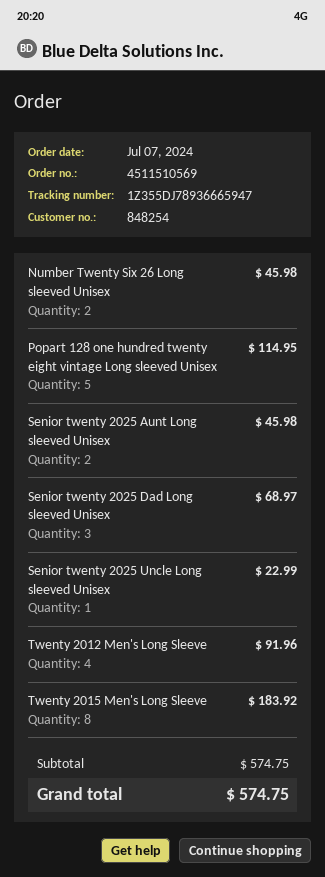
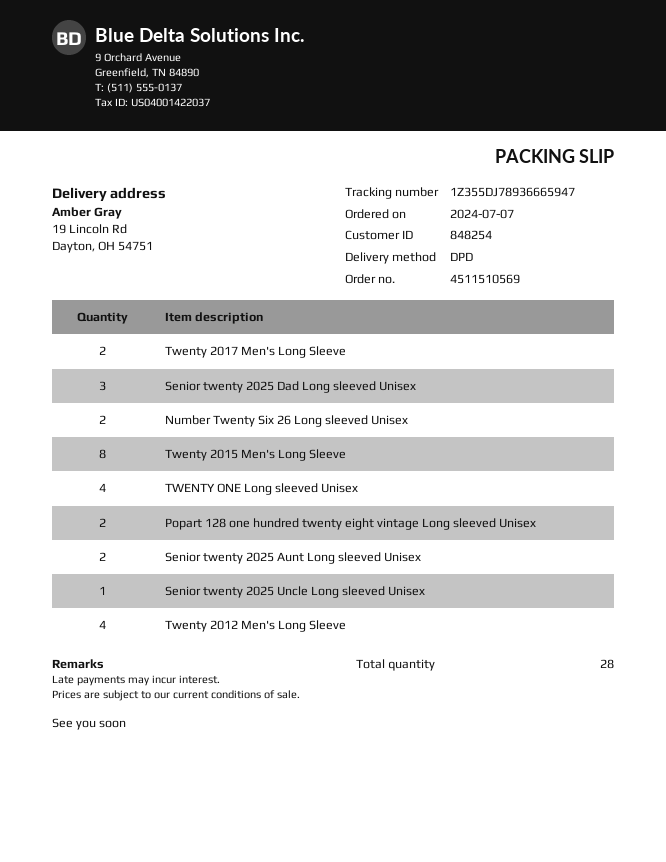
Popart 128 one hundred twenty eight vintage Long sleeved Unisex: 5 -> 2
Twenty 2017 Men's Long Sleeve: none -> 2
TWENTY ONE Long sleeved Unisex: none -> 4

